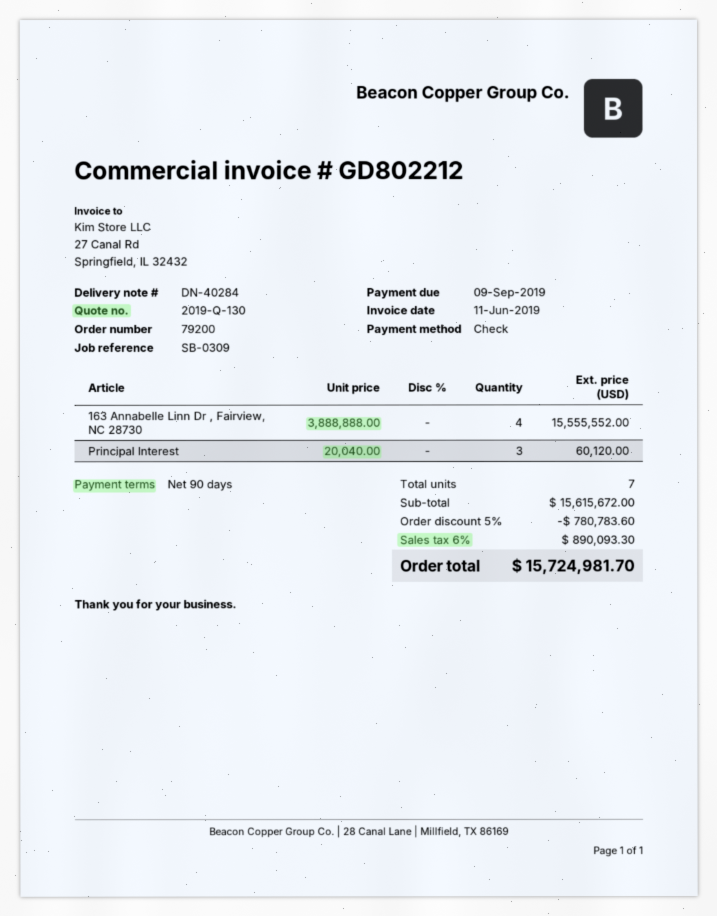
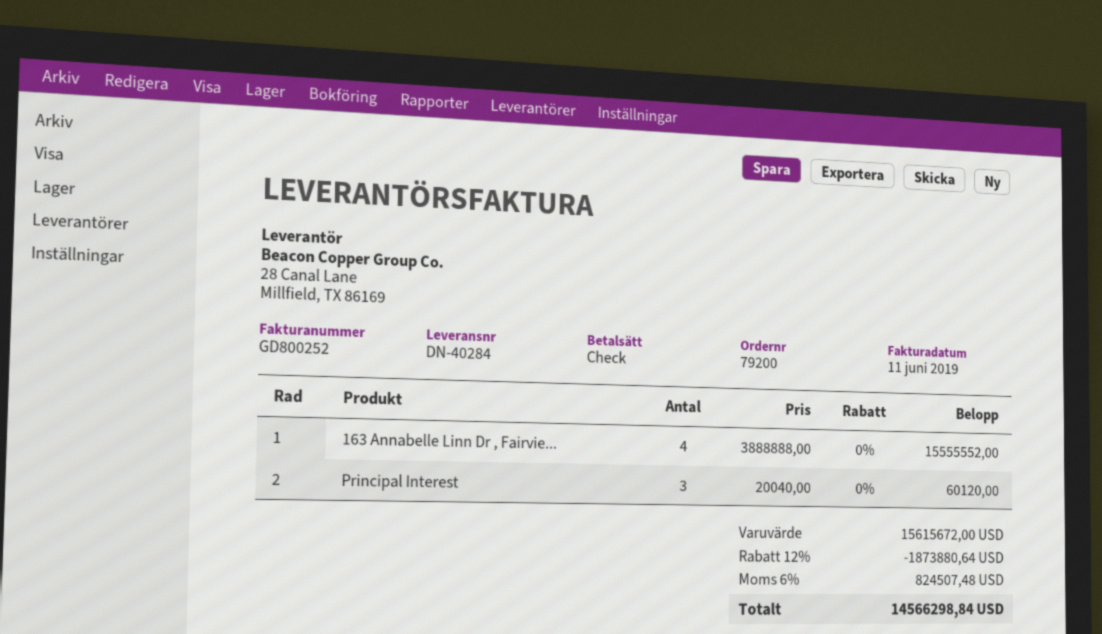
invoice number: GD802212 -> GD800252
discount: 5% = 780783.60 -> 12% = 1873880.64
tax: 6% = 890093.30 -> 6% = 824507.48
total: 15724981.70 -> 14566298.84

